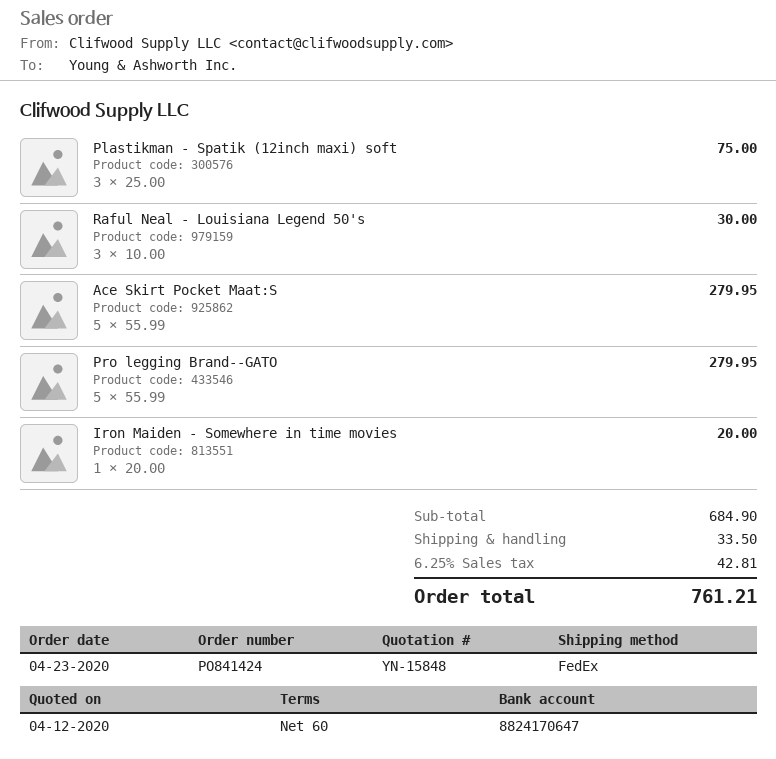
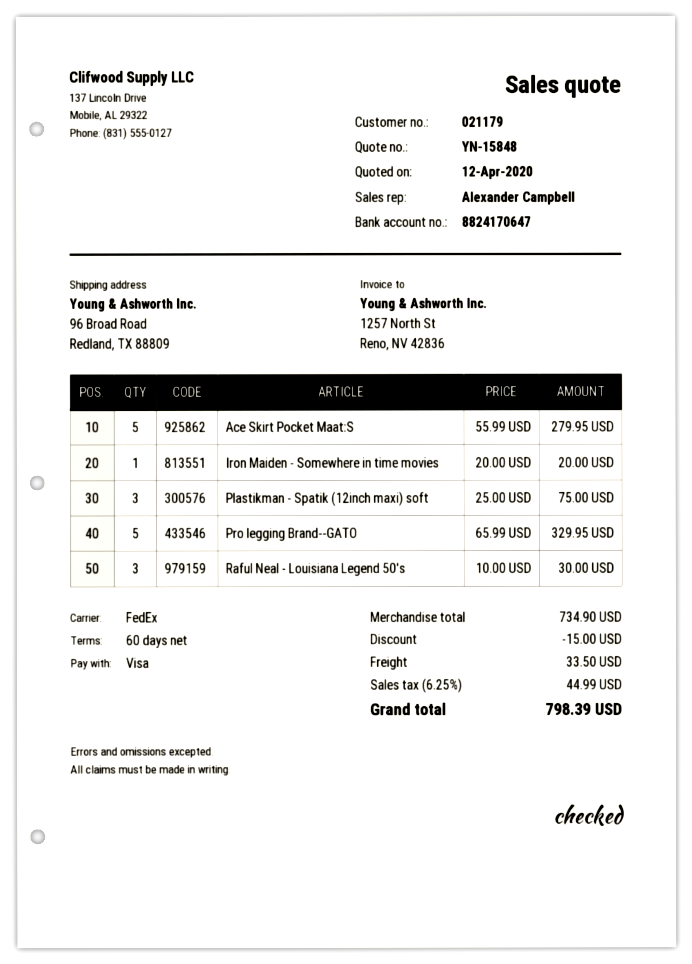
Pro legging Brand--GATO: 5 x 55.99 = 279.95 -> 5 x 65.99 = 329.95
subtotal: 684.90 -> 734.90
discount: none -> 15.00
tax: 6.25% = 42.81 -> 6.25% = 44.99
total: 761.21 -> 798.39

